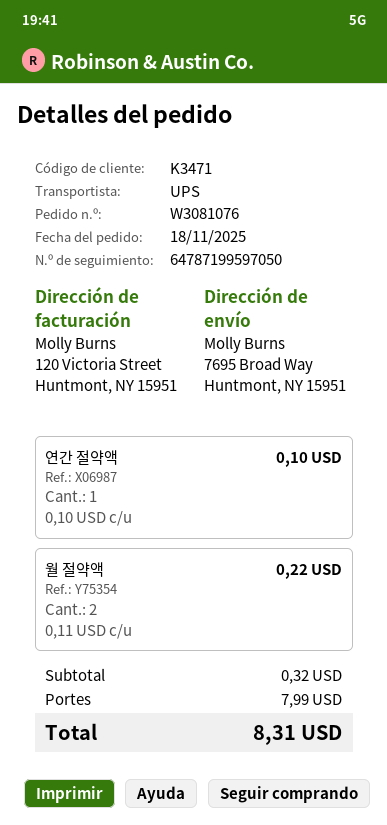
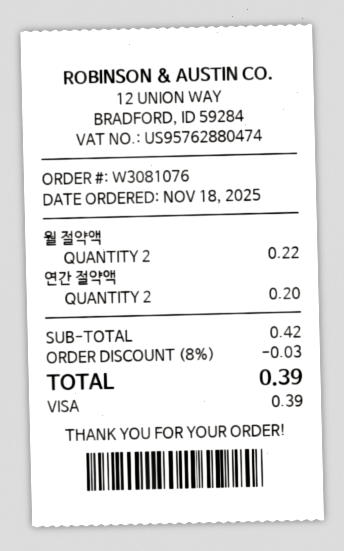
연간 절약액: 1 for 0.10 -> 2 for 0.20
subtotal: 0.32 -> 0.42
discount: none -> 8% = 0.03
shipping: 7.99 -> none
total: 8.31 -> 0.39

